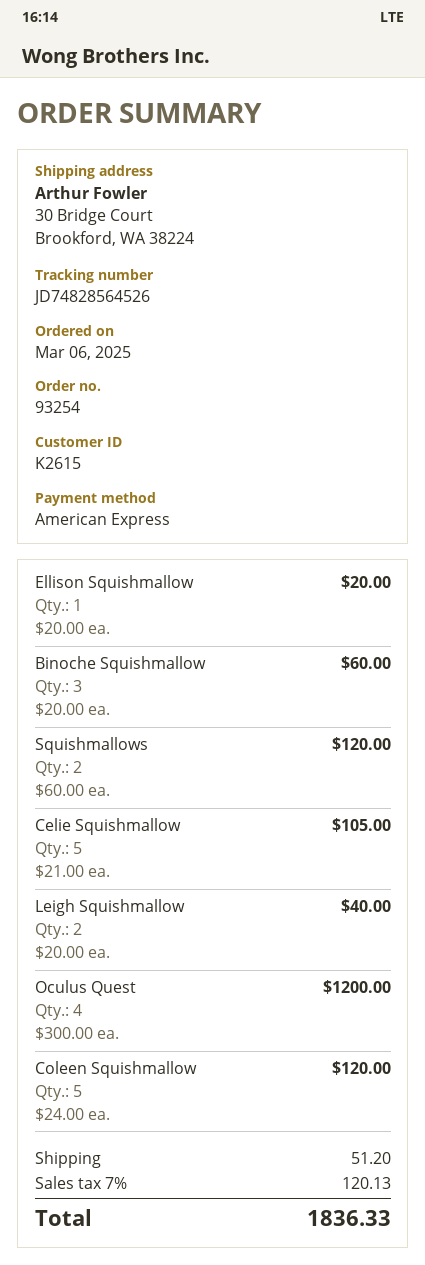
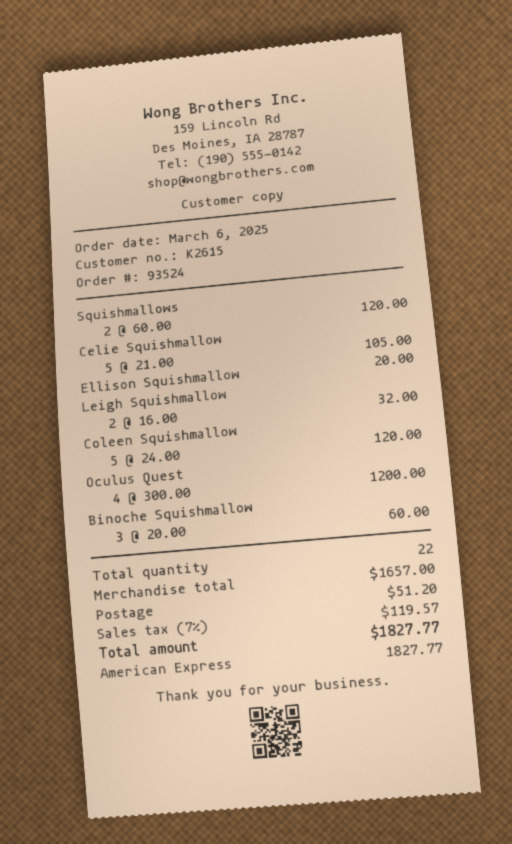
order number: 93254 -> 93524
Leigh Squishmallow: 2 x 20.00 = 40.00 -> 2 x 16.00 = 32.00
tax: 7% = 120.13 -> 7% = 119.57
total: 1836.33 -> 1827.77

